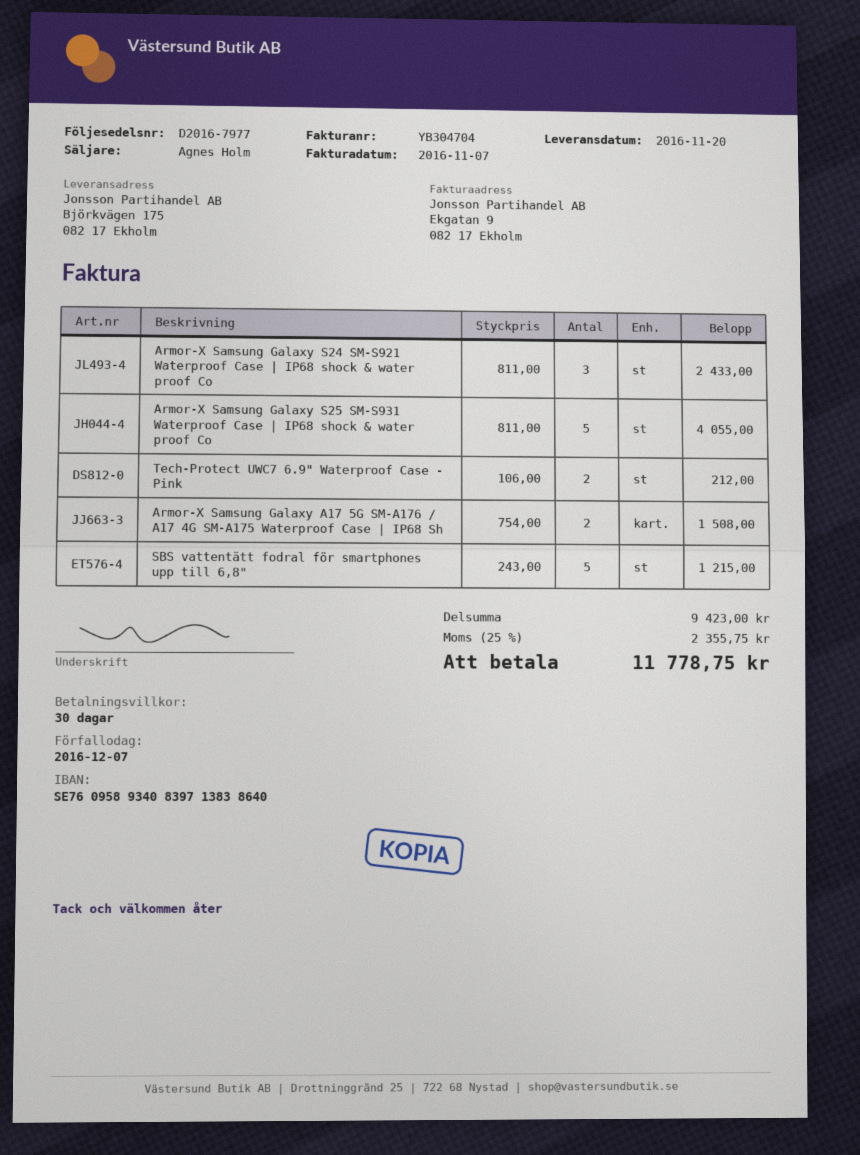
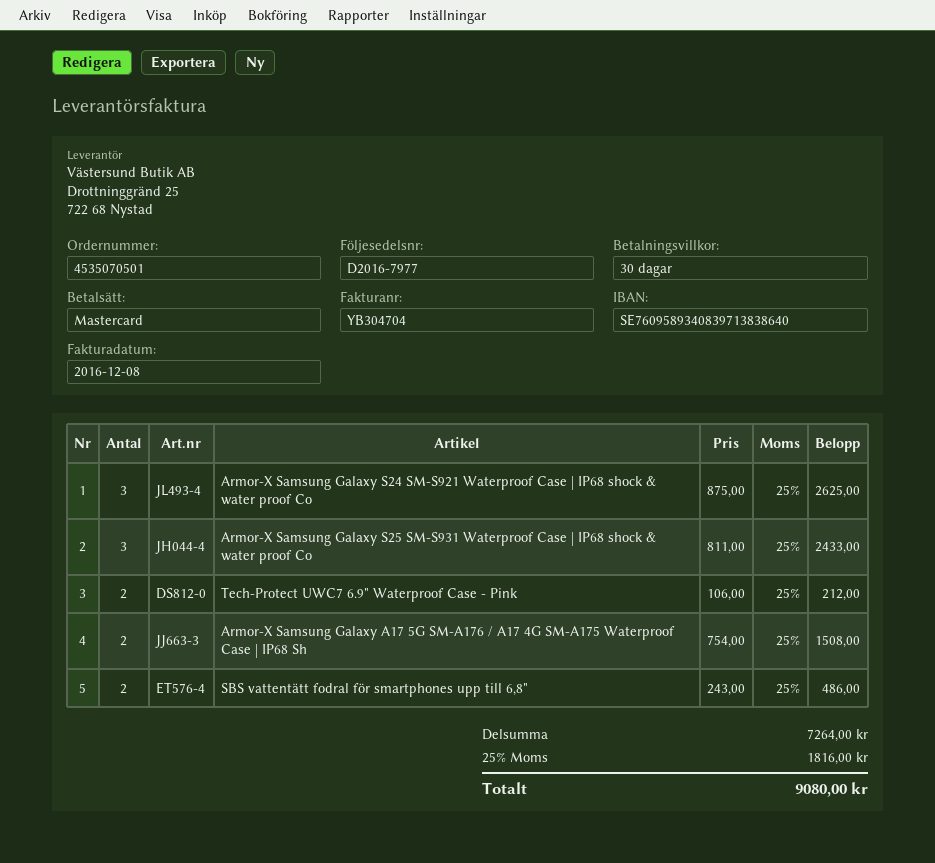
invoice date: 2016-11-07 -> 2016-12-08
Armor-X Samsung Galaxy S24 SM-S921 Waterproof Case | IP68 shock & water proof Co: 3 x 811.00 = 2433.00 -> 3 x 875.00 = 2625.00
Armor-X Samsung Galaxy S25 SM-S931 Waterproof Case | IP68 shock & water proof Co: 5 x 811.00 = 4055.00 -> 3 x 811.00 = 2433.00
SBS vattentätt fodral för smartphones upp till 6,8": 5 x 243.00 = 1215.00 -> 2 x 243.00 = 486.00
subtotal: 9423.00 -> 7264.00
tax: 25% = 2355.75 -> 25% = 1816.00
total: 11778.75 -> 9080.00

